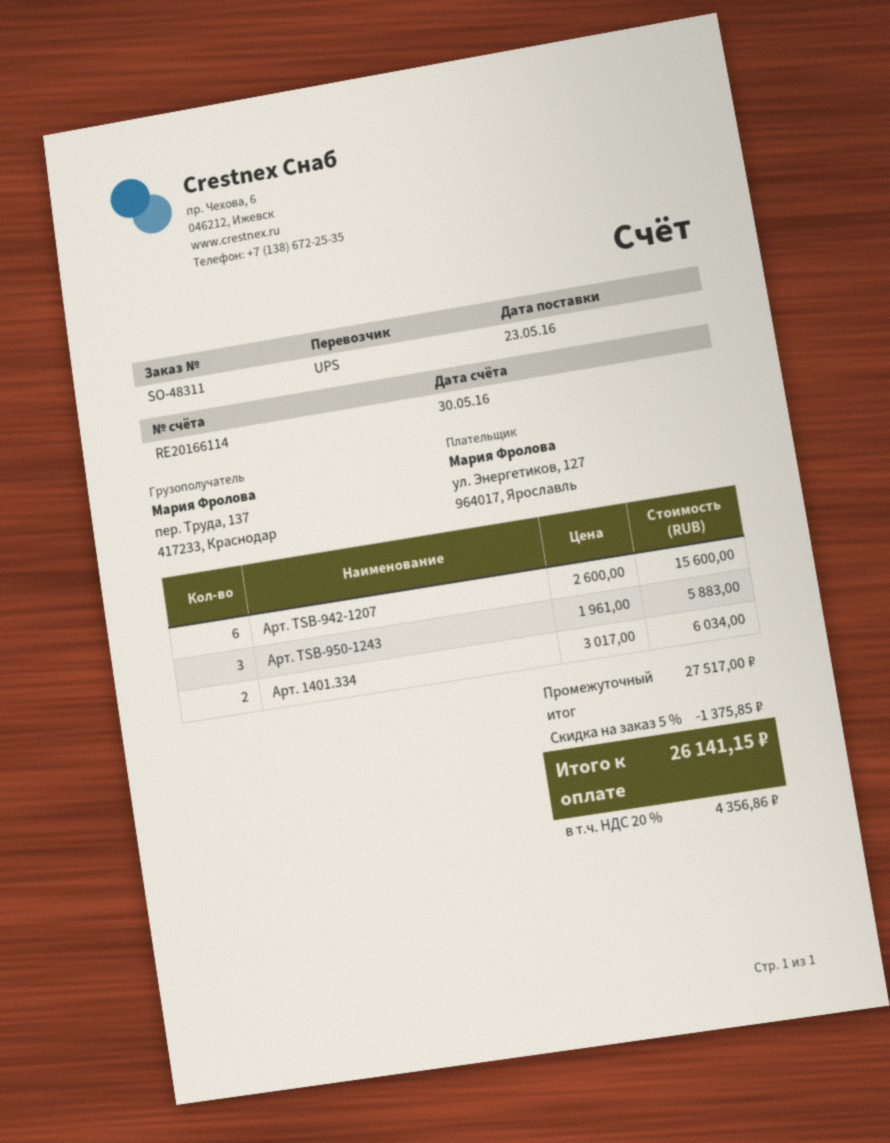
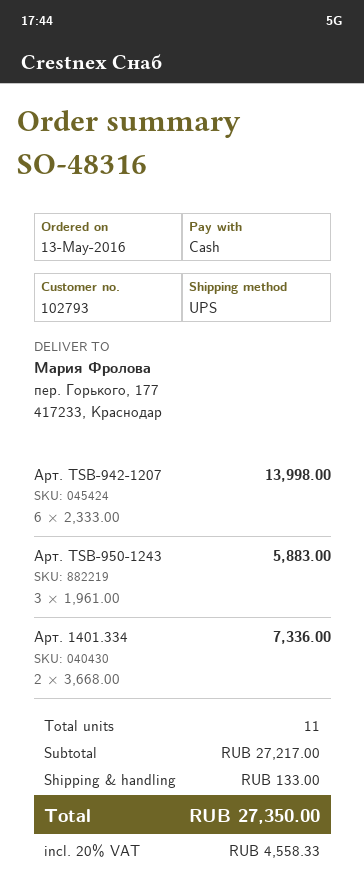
order number: SO-48311 -> SO-48316
ship to: пер. Труда, 137, 417233, Краснодар -> пер. Горького, 177, 417233, Краснодар
Арт. TSB-942-1207: 6 x 2600.00 = 15600.00 -> 6 x 2333.00 = 13998.00
Арт. 1401.334: 2 x 3017.00 = 6034.00 -> 2 x 3668.00 = 7336.00
subtotal: 27517.00 -> 27217.00
discount: 5% = 1375.85 -> none
shipping: none -> 133.00
tax: 20% = 4356.86 -> 20% = 4558.33
total: 26141.15 -> 27350.00

